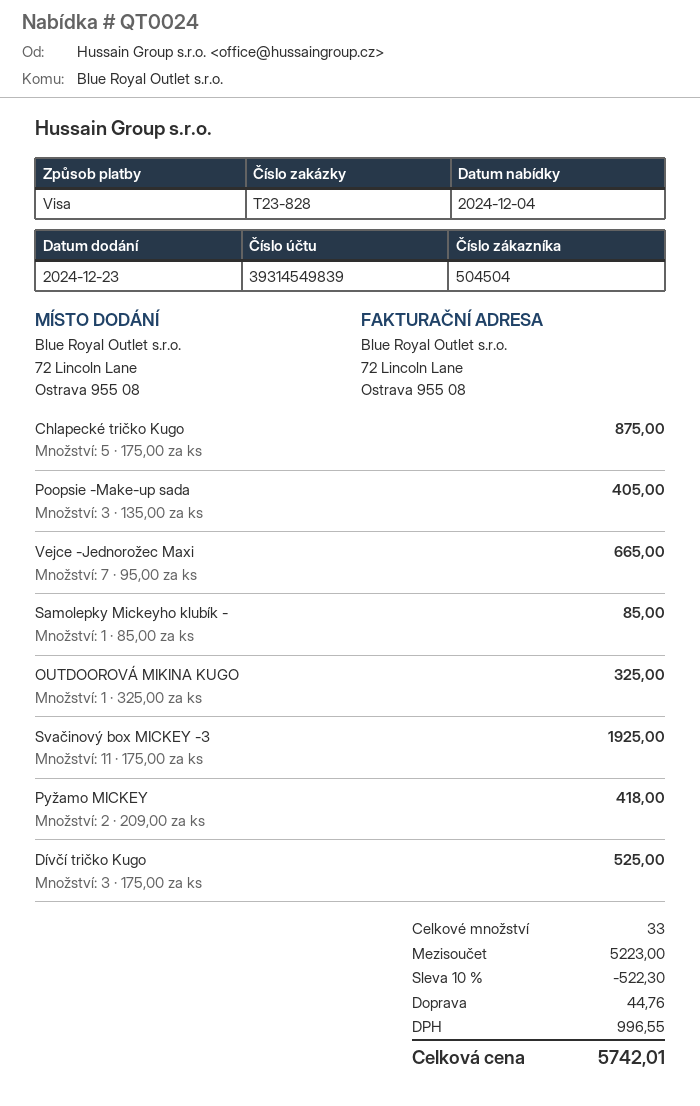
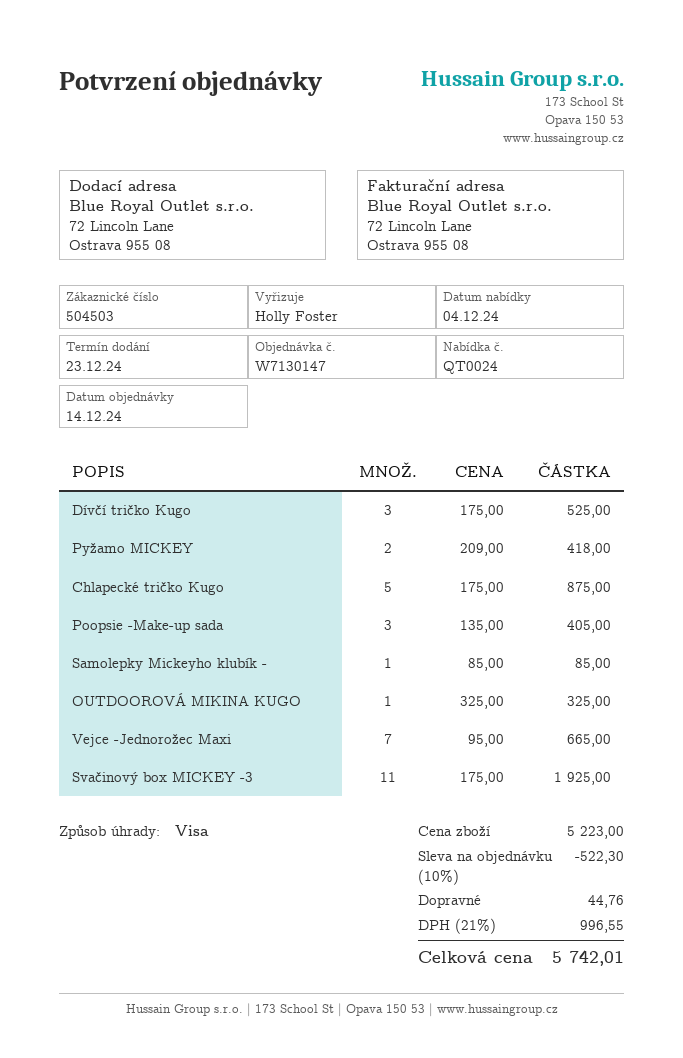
customer number: 504504 -> 504503

